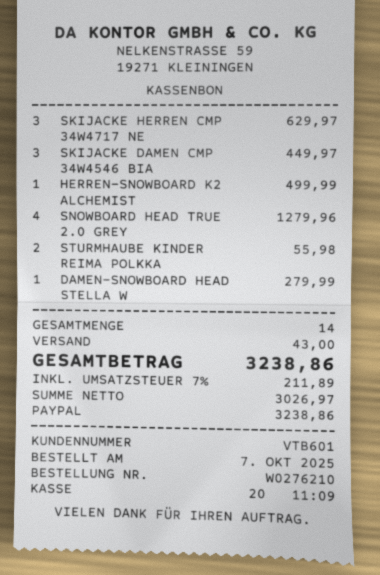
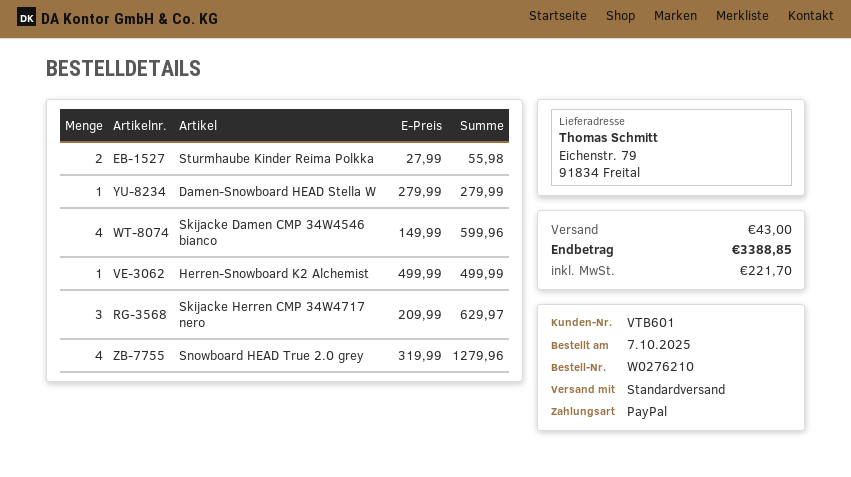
SKIJACKE DAMEN CMP 34W4546 BIA: 3 for 449.97 -> 4 for 599.96
tax: 211.89 -> 221.70
total: 3238.86 -> 3388.85

